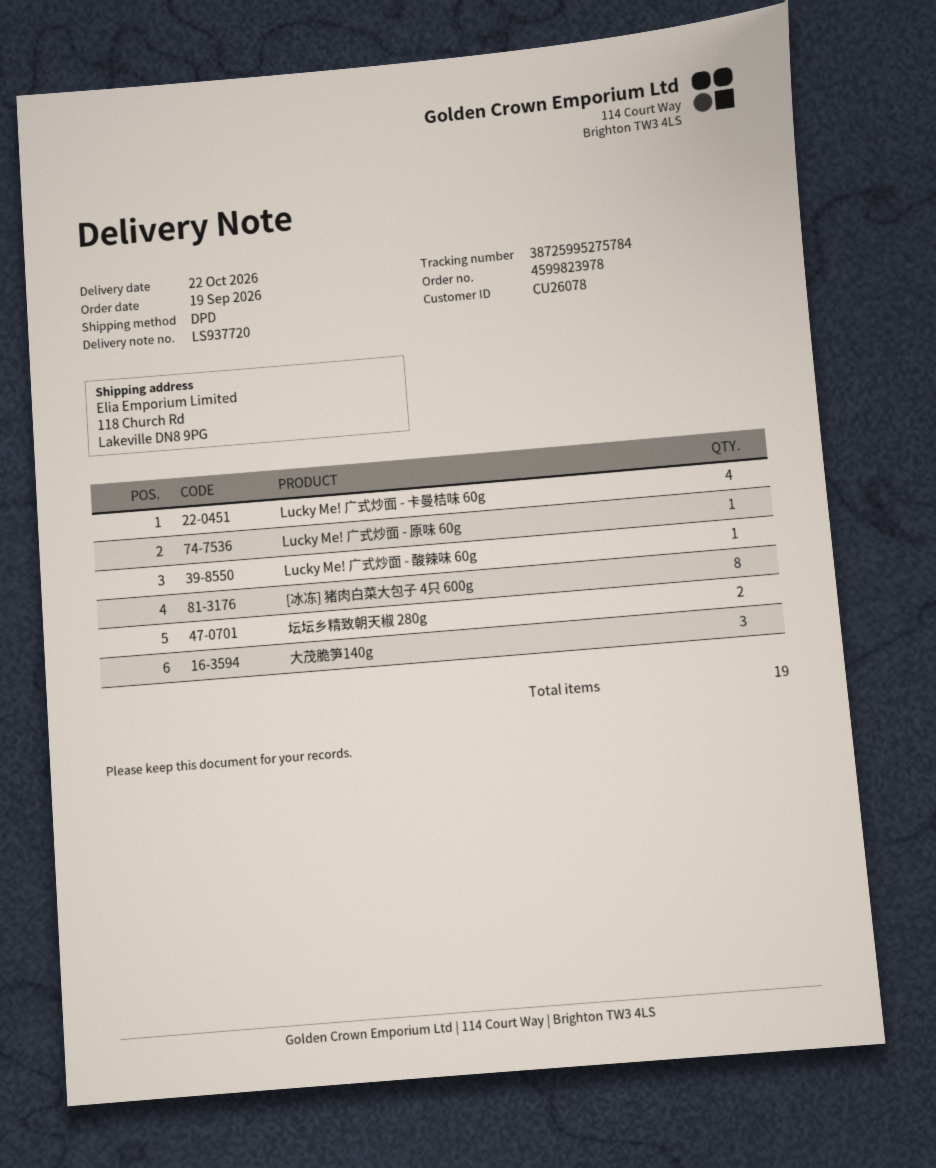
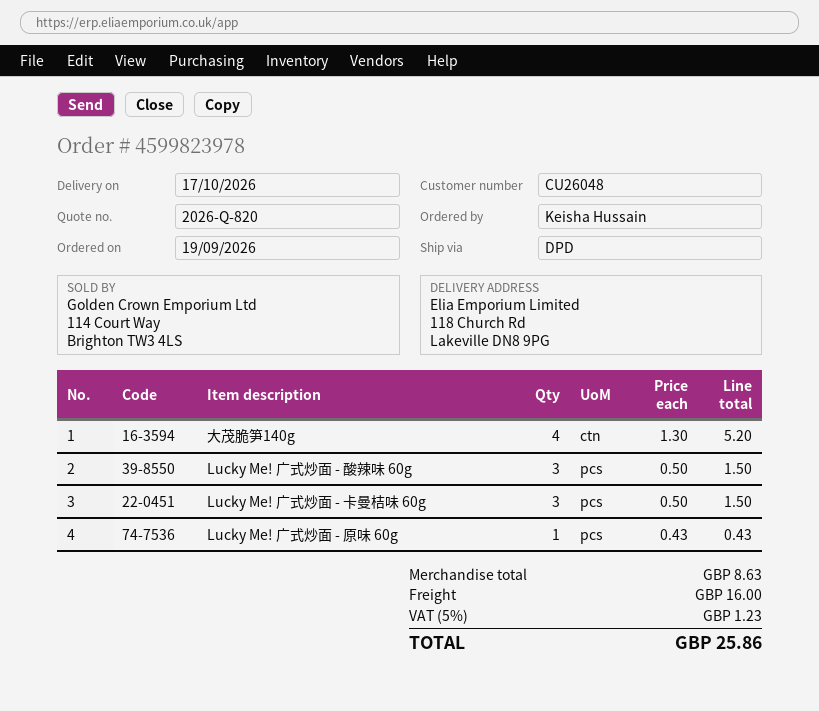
delivery date: 2026-10-22 -> 2026-10-17
customer number: CU26078 -> CU26048
Lucky Me! 广式炒面 - 卡曼桔味 60g: 4 -> 3
Lucky Me! 广式炒面 - 酸辣味 60g: 1 -> 3
[冰冻] 猪肉白菜大包子 4只 600g: 8 -> none
坛坛乡精致朝天椒 280g: 2 -> none
大茂脆笋140g: 3 -> 4

